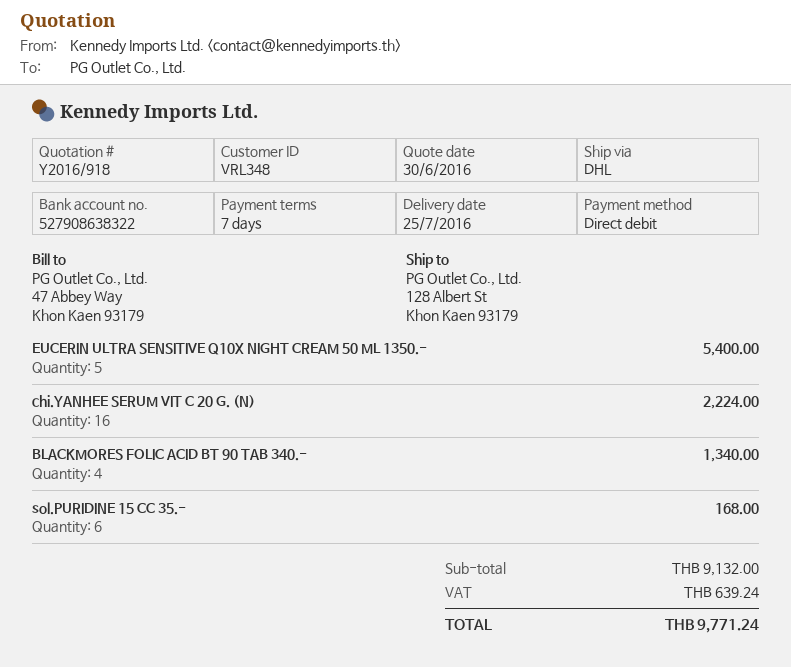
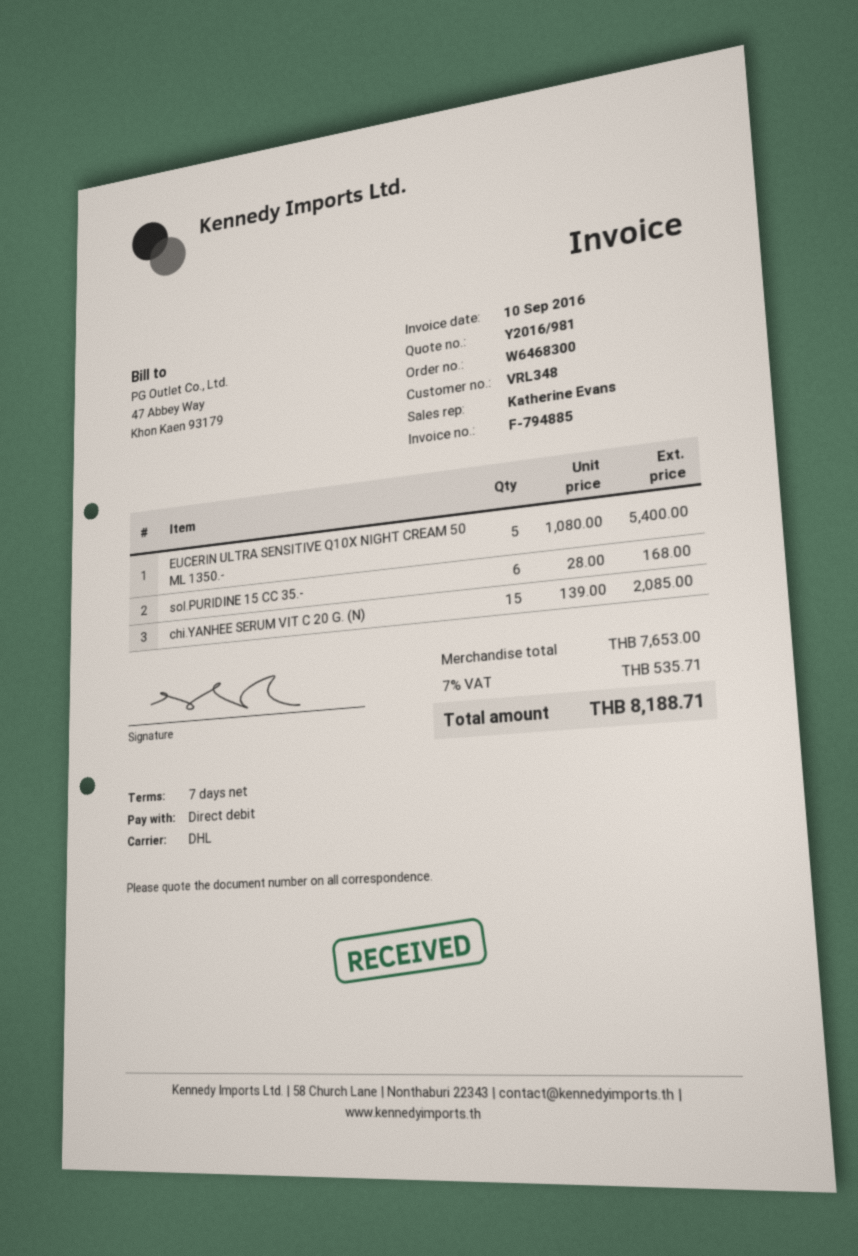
quote number: Y2016/918 -> Y2016/981
chi.YANHEE SERUM VIT C 20 G. (N): 16 for 2224.00 -> 15 for 2085.00
BLACKMORES FOLIC ACID BT 90 TAB 340.-: 4 for 1340.00 -> none
subtotal: 9132.00 -> 7653.00
tax: 639.24 -> 535.71
total: 9771.24 -> 8188.71

